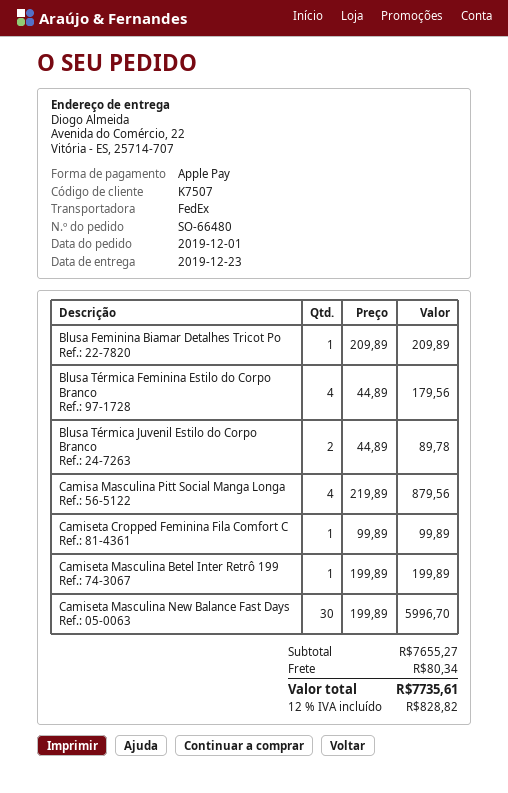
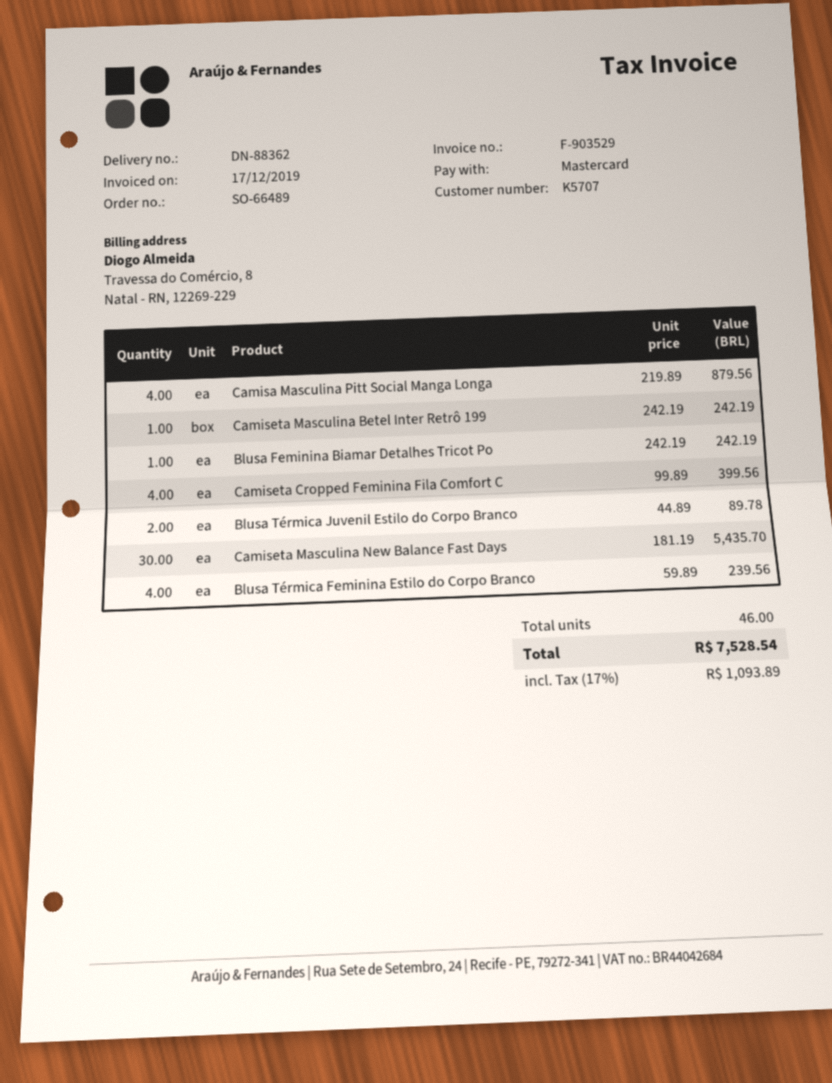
order number: SO-66480 -> SO-66489
customer number: K7507 -> K5707
payment method: Apple Pay -> Mastercard
Blusa Feminina Biamar Detalhes Tricot Po: 1 x 209.89 = 209.89 -> 1 x 242.19 = 242.19
Blusa Térmica Feminina Estilo do Corpo Branco: 4 x 44.89 = 179.56 -> 4 x 59.89 = 239.56
Camiseta Cropped Feminina Fila Comfort C: 1 x 99.89 = 99.89 -> 4 x 99.89 = 399.56
Camiseta Masculina Betel Inter Retrô 199: 1 x 199.89 = 199.89 -> 1 x 242.19 = 242.19
Camiseta Masculina New Balance Fast Days: 30 x 199.89 = 5996.70 -> 30 x 181.19 = 5435.70
shipping: 80.34 -> none
tax: 12% = 828.82 -> 17% = 1093.89
total: 7735.61 -> 7528.54

